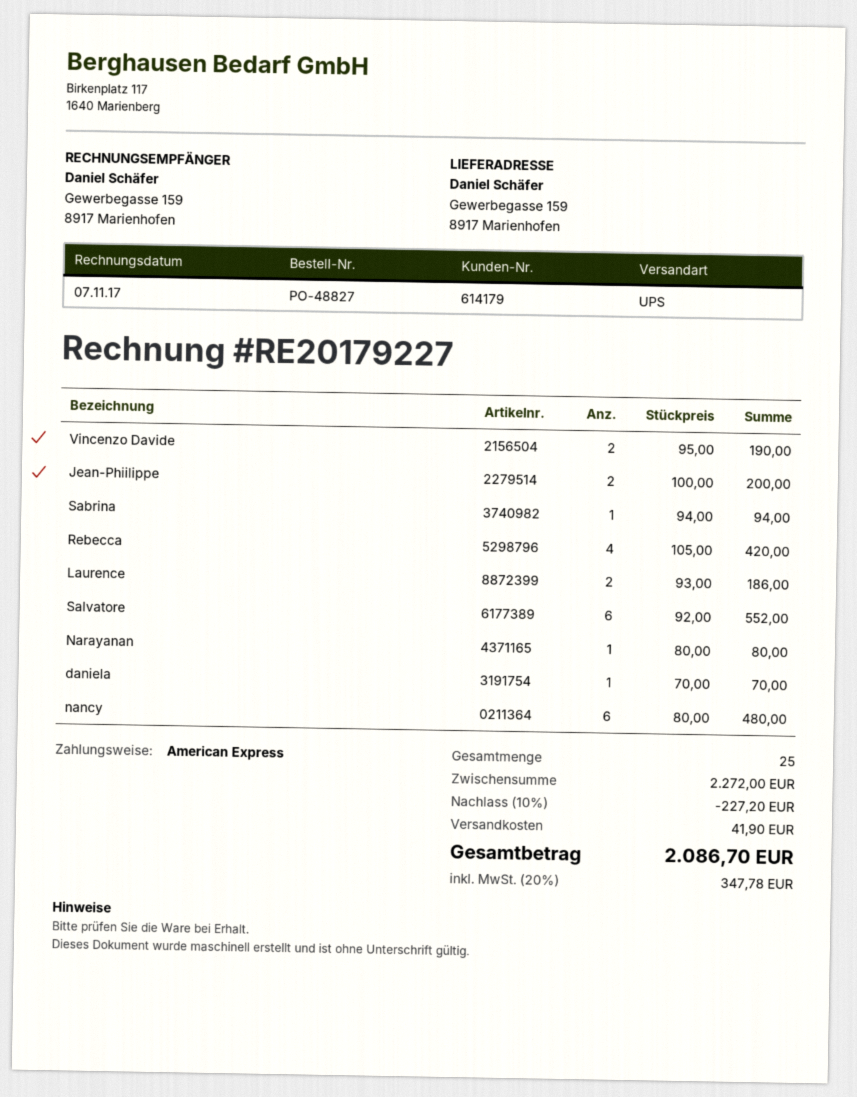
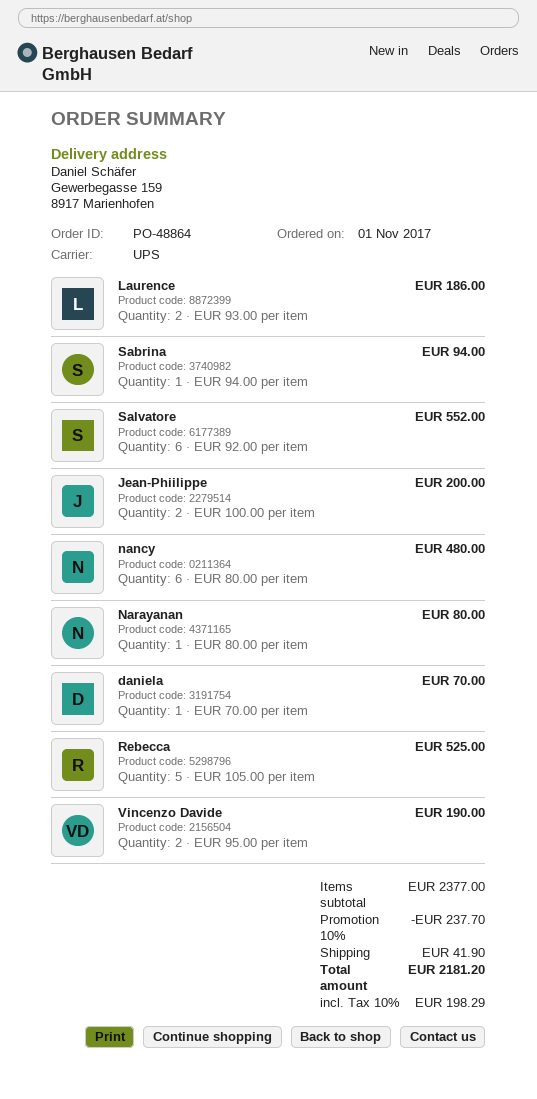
order number: PO-48827 -> PO-48864
Rebecca: 4 x 105.00 = 420.00 -> 5 x 105.00 = 525.00
subtotal: 2272.00 -> 2377.00
discount: 10% = 227.20 -> 10% = 237.70
tax: 20% = 347.78 -> 10% = 198.29
total: 2086.70 -> 2181.20

